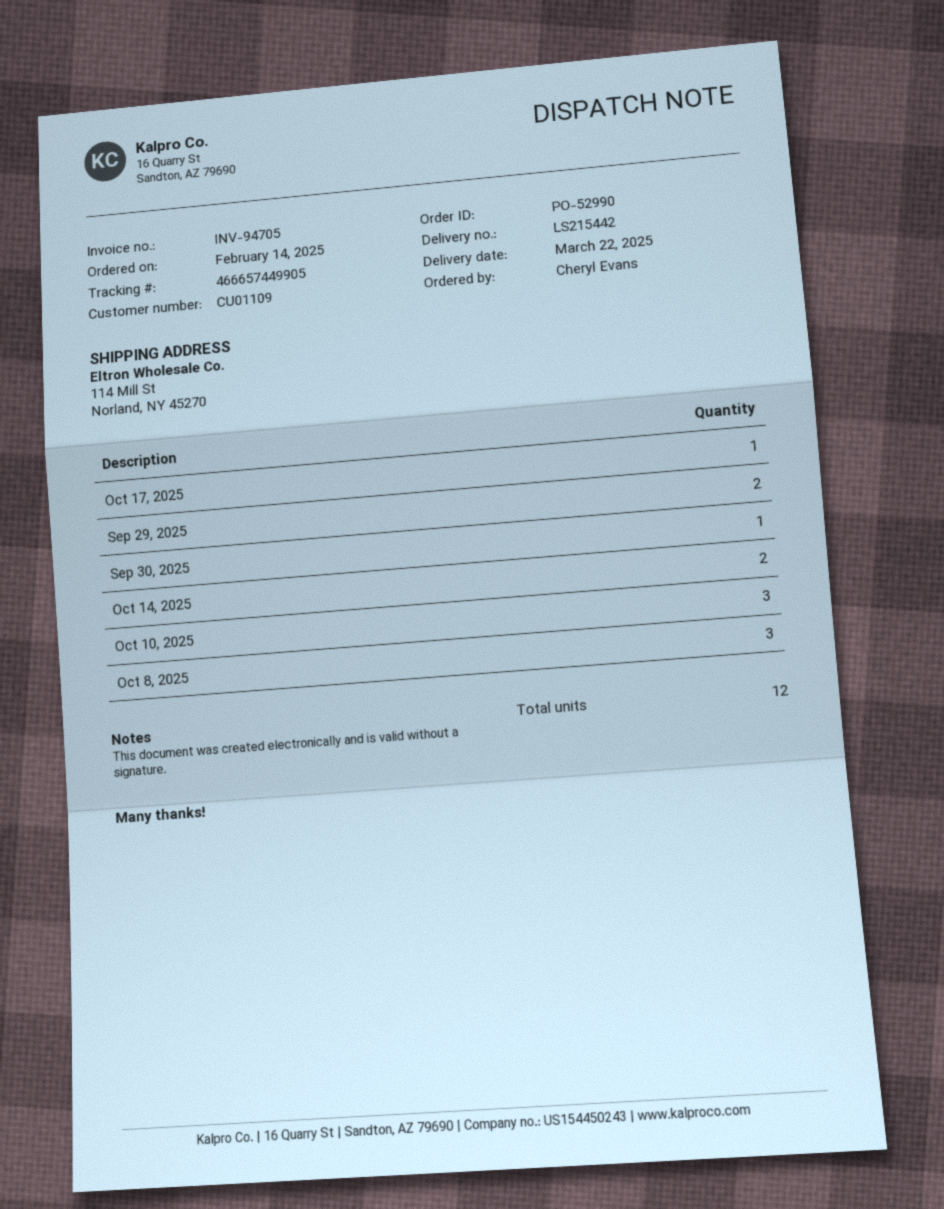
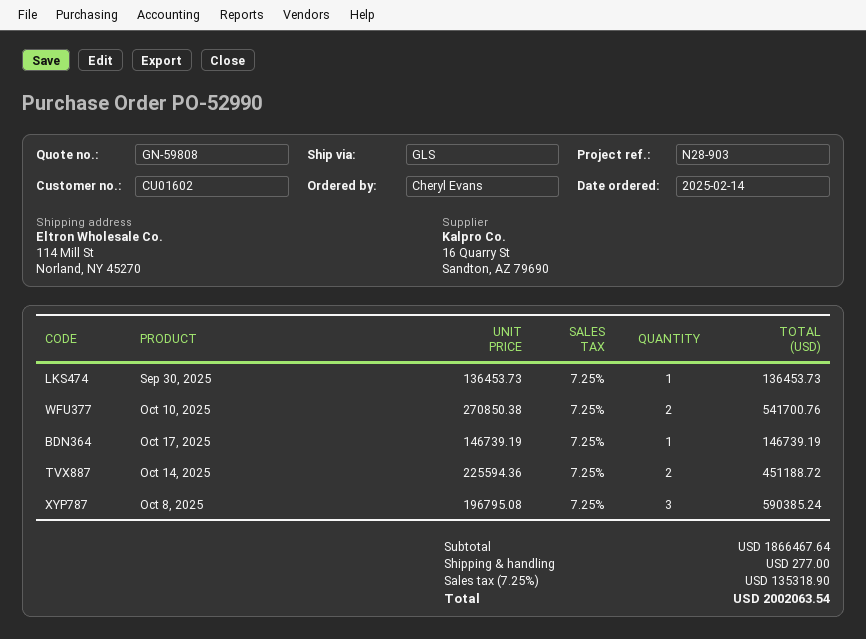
customer number: CU01109 -> CU01602
Sep 29, 2025: 2 -> none
Oct 10, 2025: 3 -> 2

